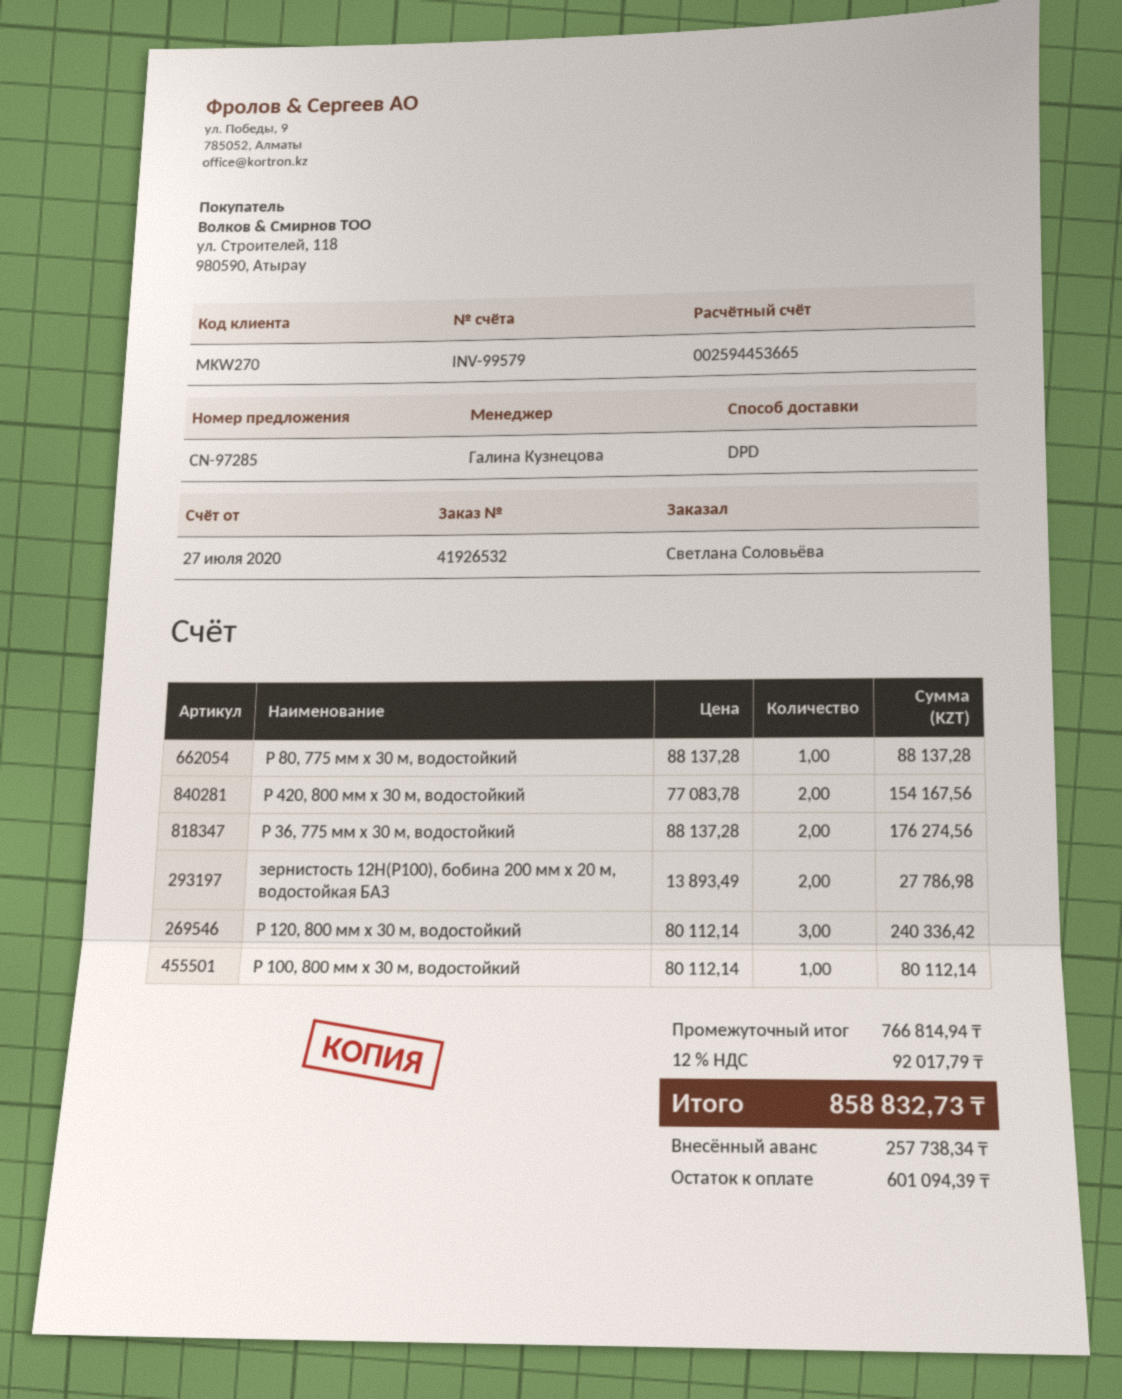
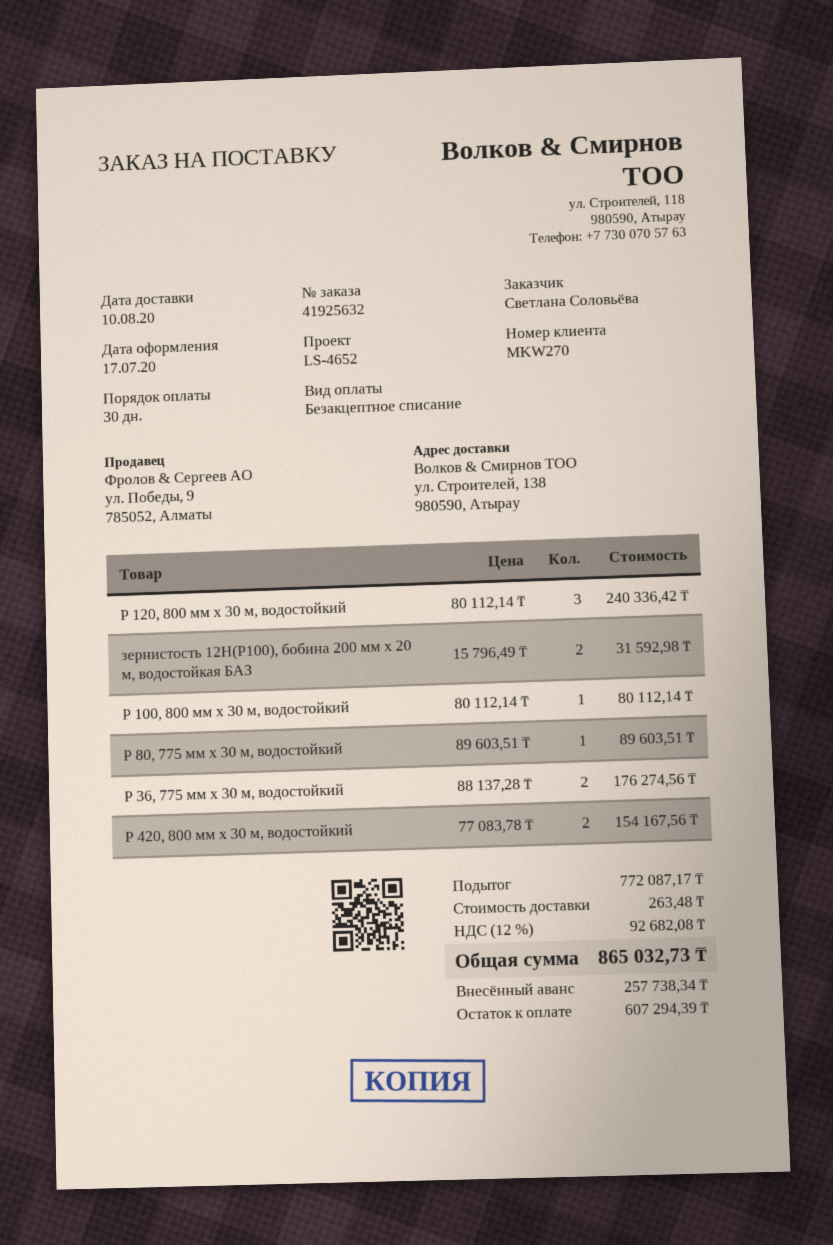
order number: 41926532 -> 41925632
Р 80, 775 мм x 30 м, водостойкий: 1 x 88137.28 = 88137.28 -> 1 x 89603.51 = 89603.51
зернистость 12Н(P100), бобина 200 мм х 20 м, водостойкая БАЗ: 2 x 13893.49 = 27786.98 -> 2 x 15796.49 = 31592.98
subtotal: 766814.94 -> 772087.17
shipping: none -> 263.48
tax: 12% = 92017.79 -> 12% = 92682.08
total: 858832.73 -> 865032.73
balance: 601094.39 -> 607294.39

